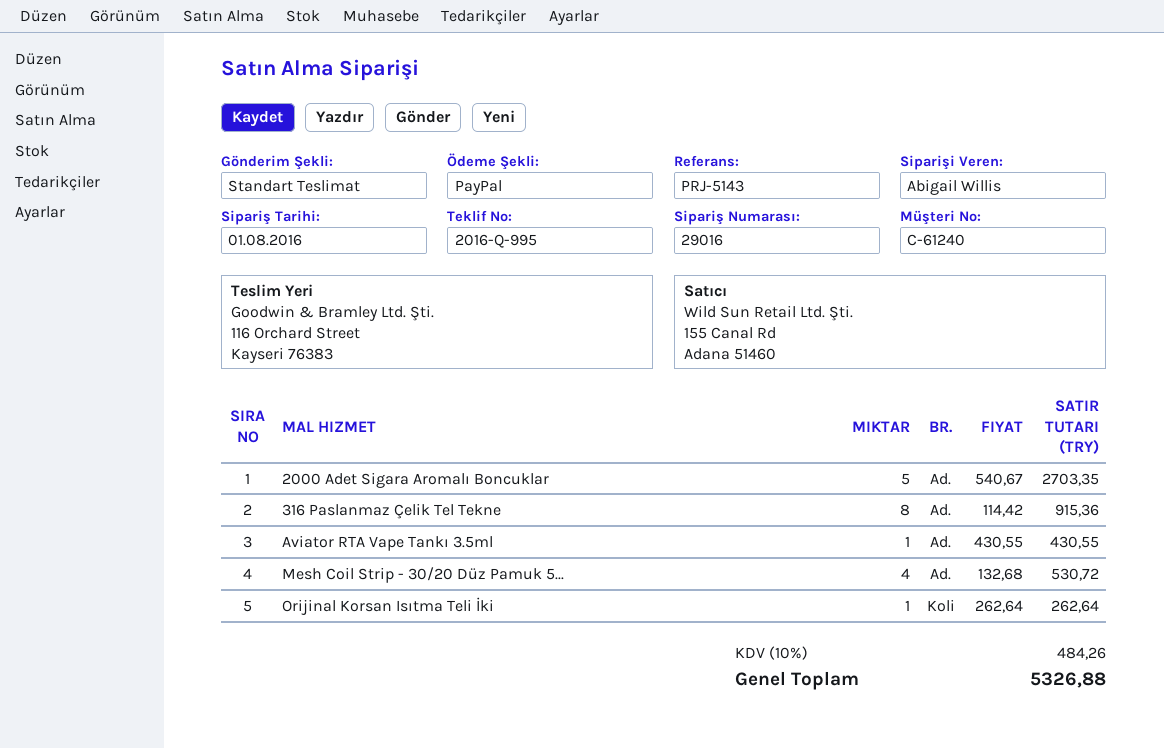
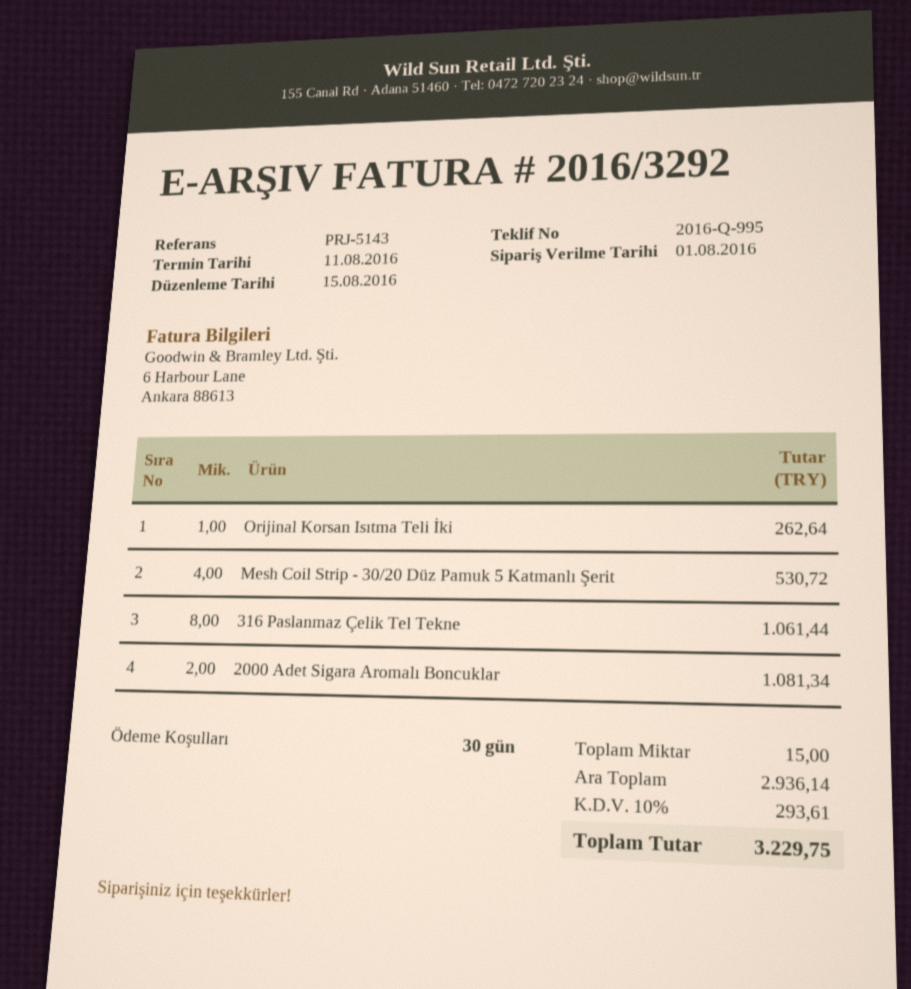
2000 Adet Sigara Aromalı Boncuklar: 5 for 2703.35 -> 2 for 1081.34
316 Paslanmaz Çelik Tel Tekne: 8 for 915.36 -> 8 for 1061.44
Aviator RTA Vape Tankı 3.5ml: 1 for 430.55 -> none
tax: 10% = 484.26 -> 10% = 293.61
total: 5326.88 -> 3229.75

